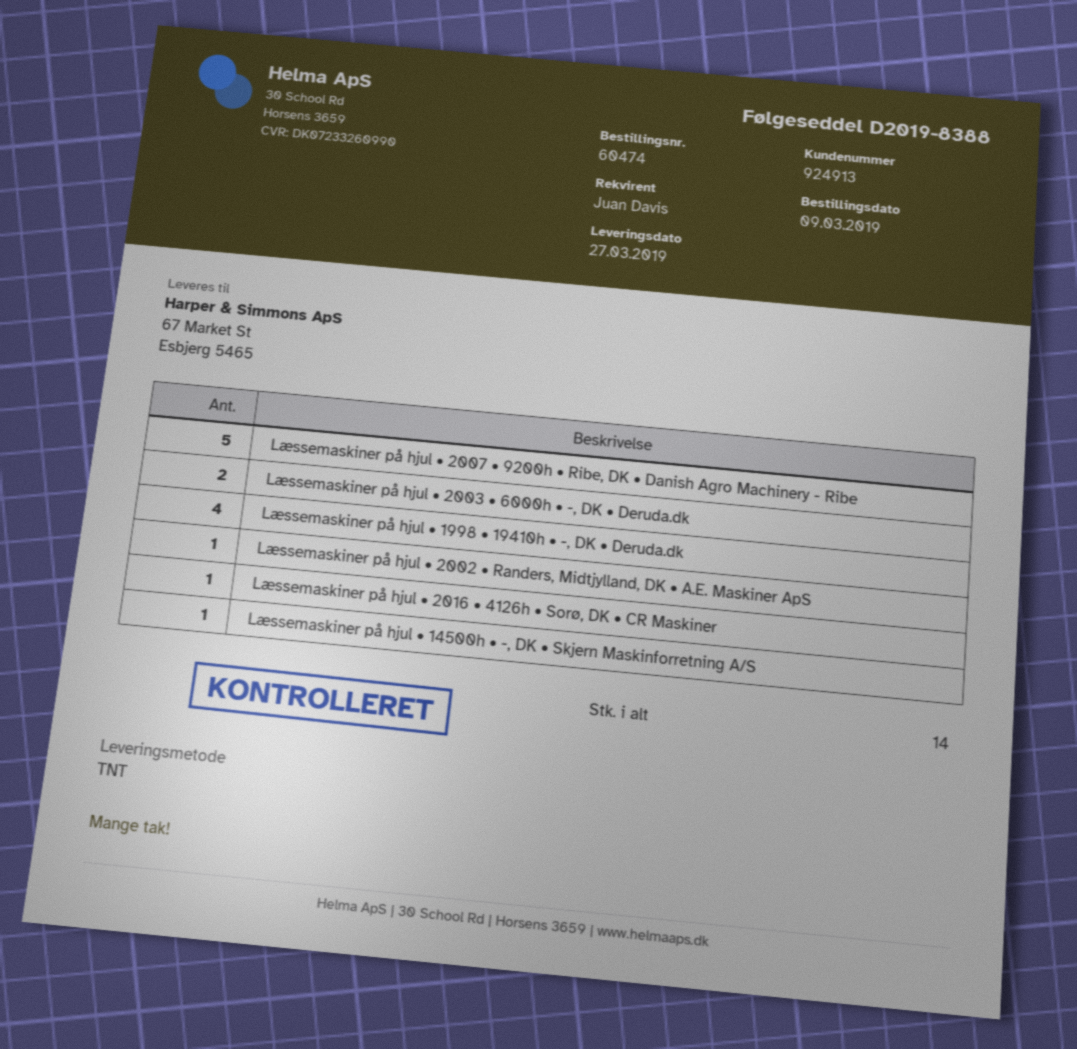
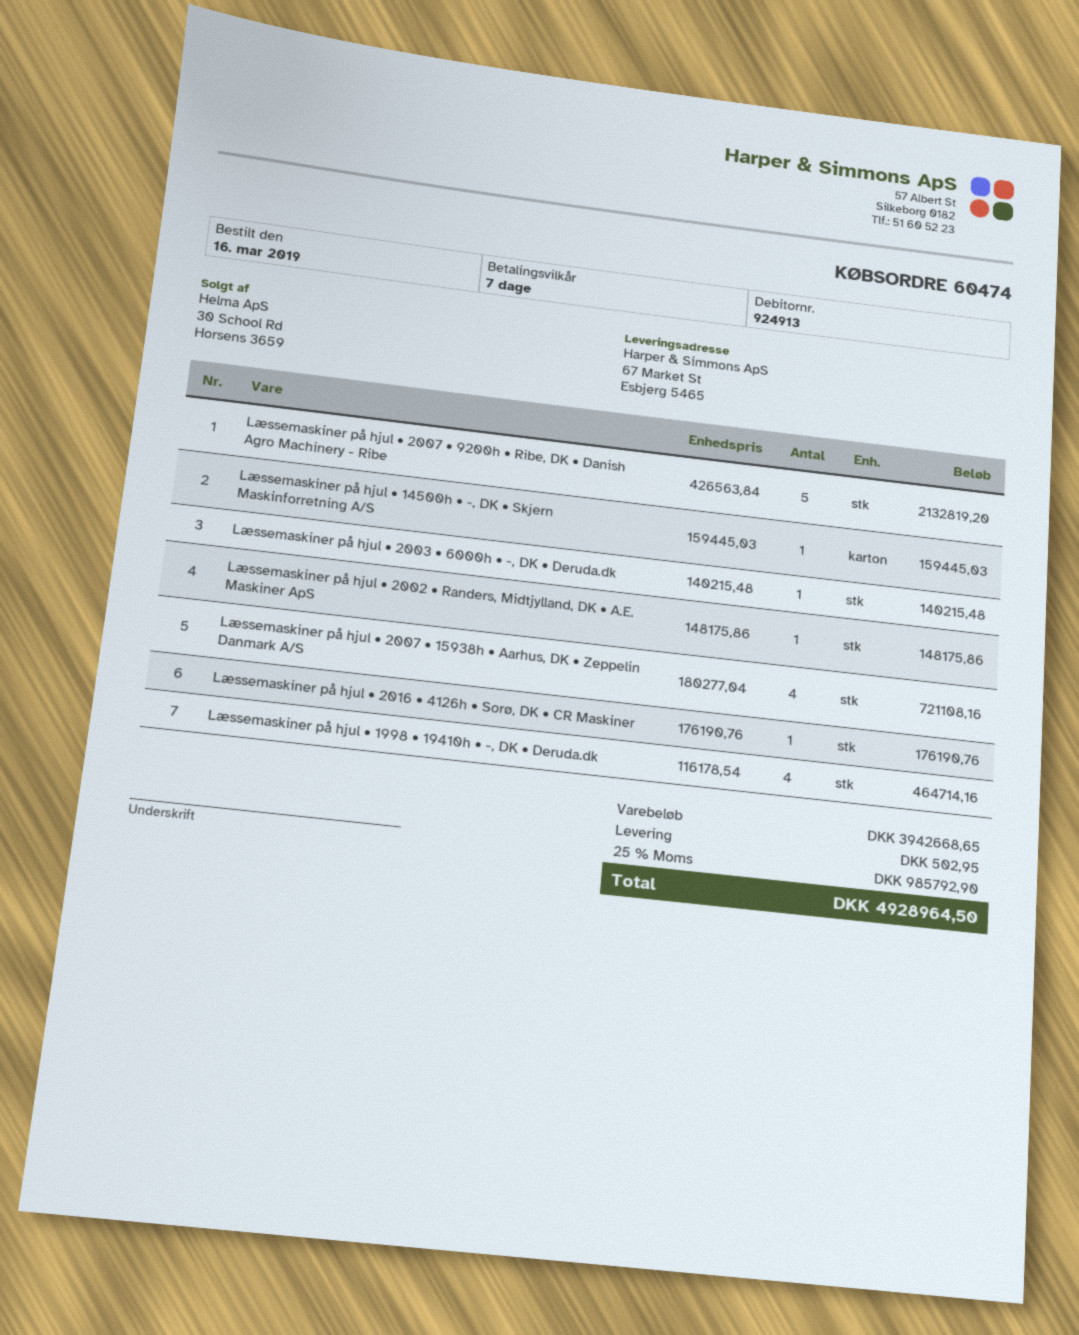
order date: 2019-03-09 -> 2019-03-16
Læssemaskiner på hjul • 2003 • 6000h • -, DK • Deruda.dk: 2 -> 1
Læssemaskiner på hjul • 2007 • 15938h • Aarhus, DK • Zeppelin Danmark A/S: none -> 4

